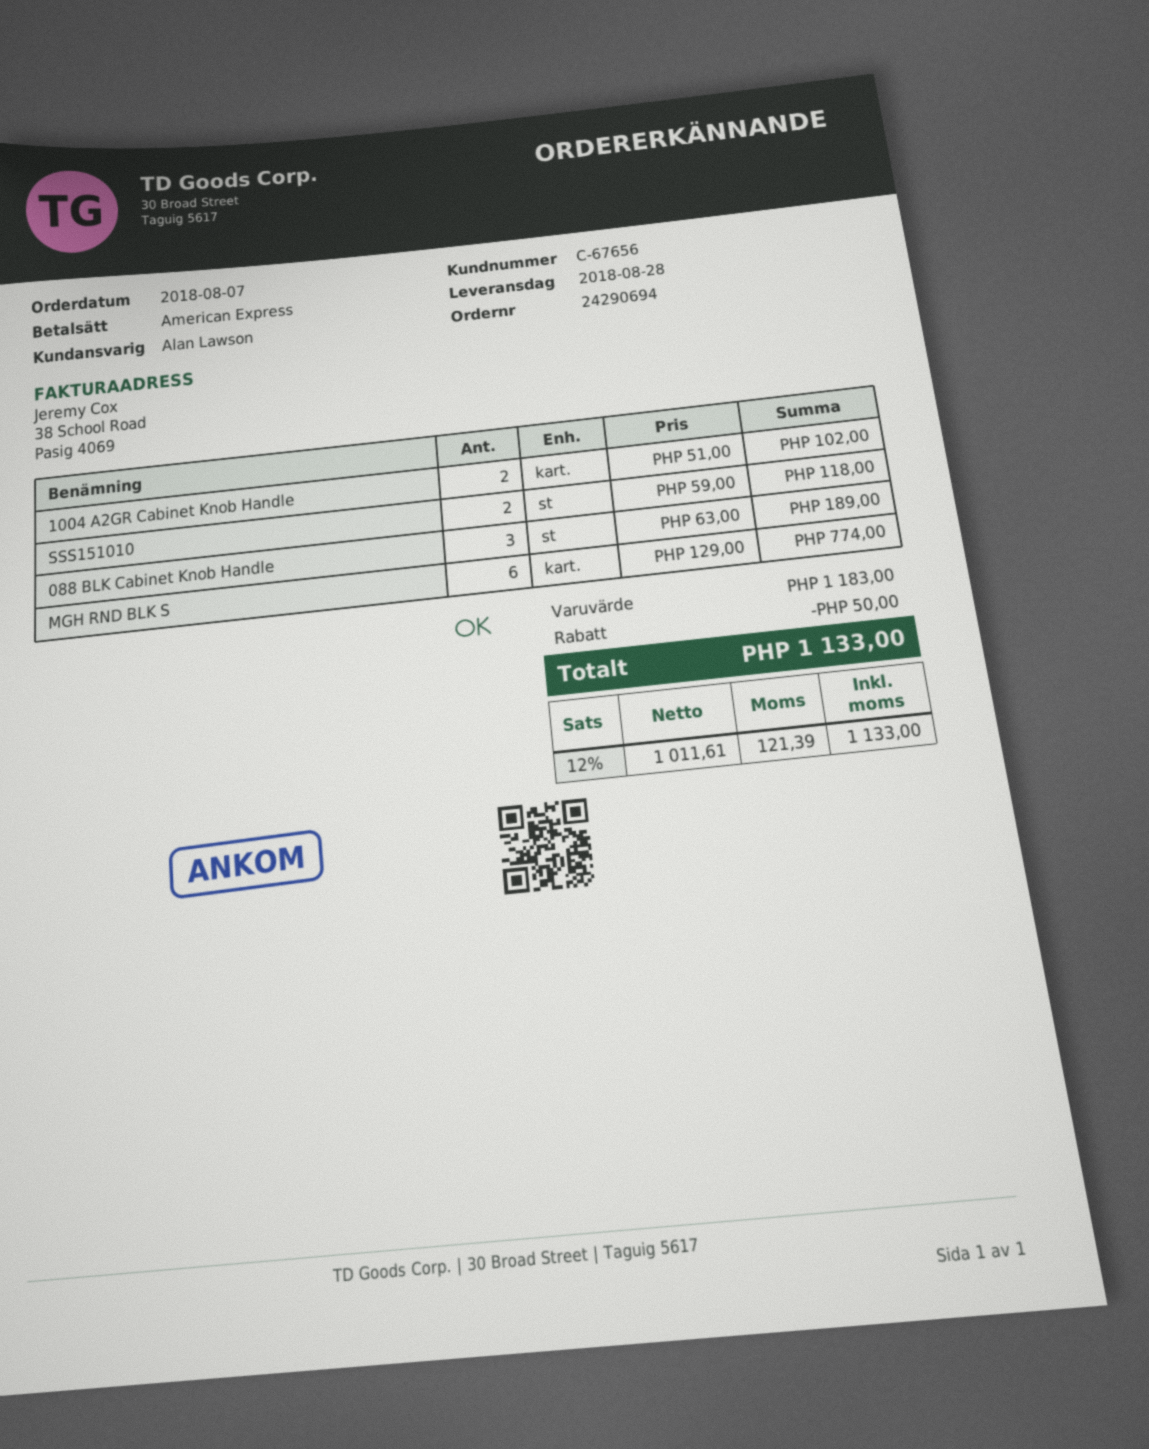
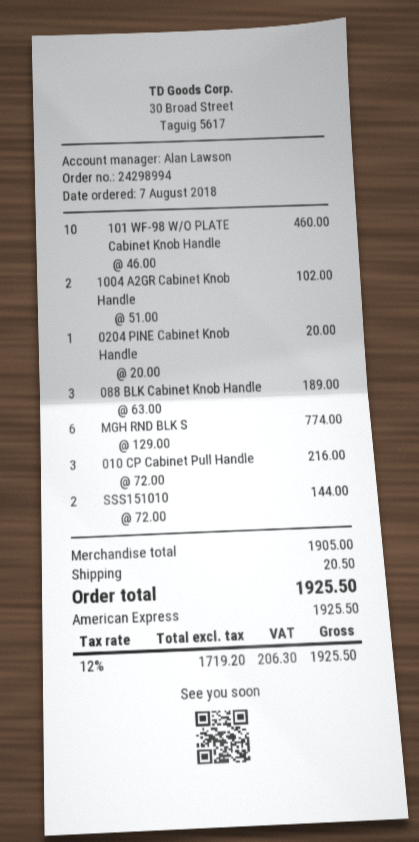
order number: 24290694 -> 24298994
SSS151010: 2 x 59.00 = 118.00 -> 2 x 72.00 = 144.00
101 WF-98 W/O PLATE Cabinet Knob Handle: none -> 10 x 46.00 = 460.00
0204 PINE Cabinet Knob Handle: none -> 1 x 20.00 = 20.00
010 CP Cabinet Pull Handle: none -> 3 x 72.00 = 216.00
subtotal: 1183.00 -> 1905.00
discount: 50.00 -> none
shipping: none -> 20.50
net: 1011.61 -> 1719.20
tax: 12% = 121.39 -> 12% = 206.30
total: 1133.00 -> 1925.50

